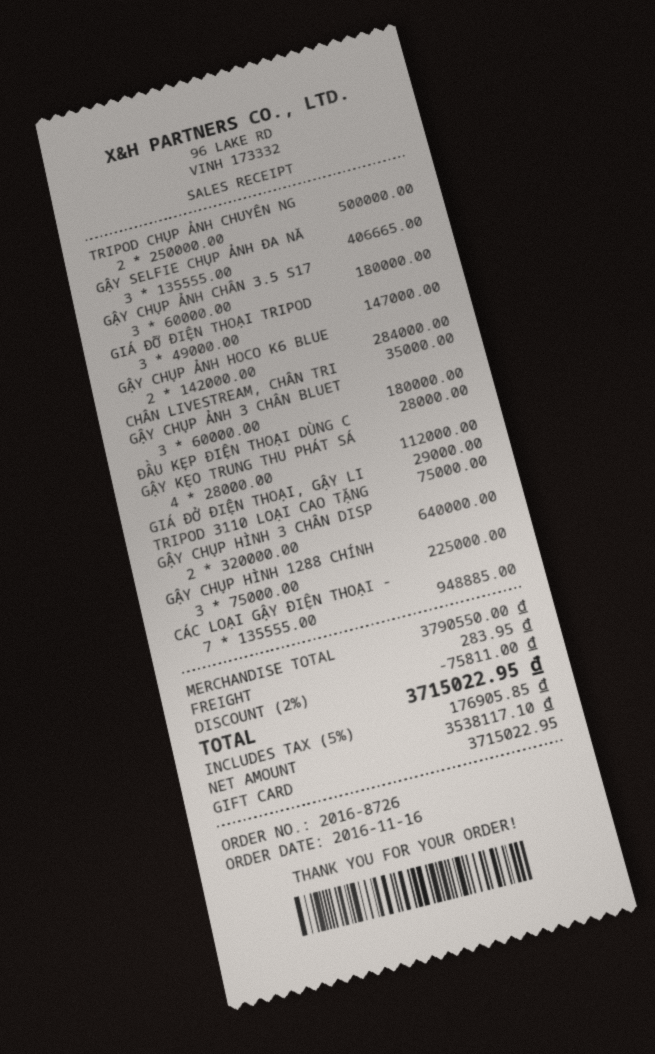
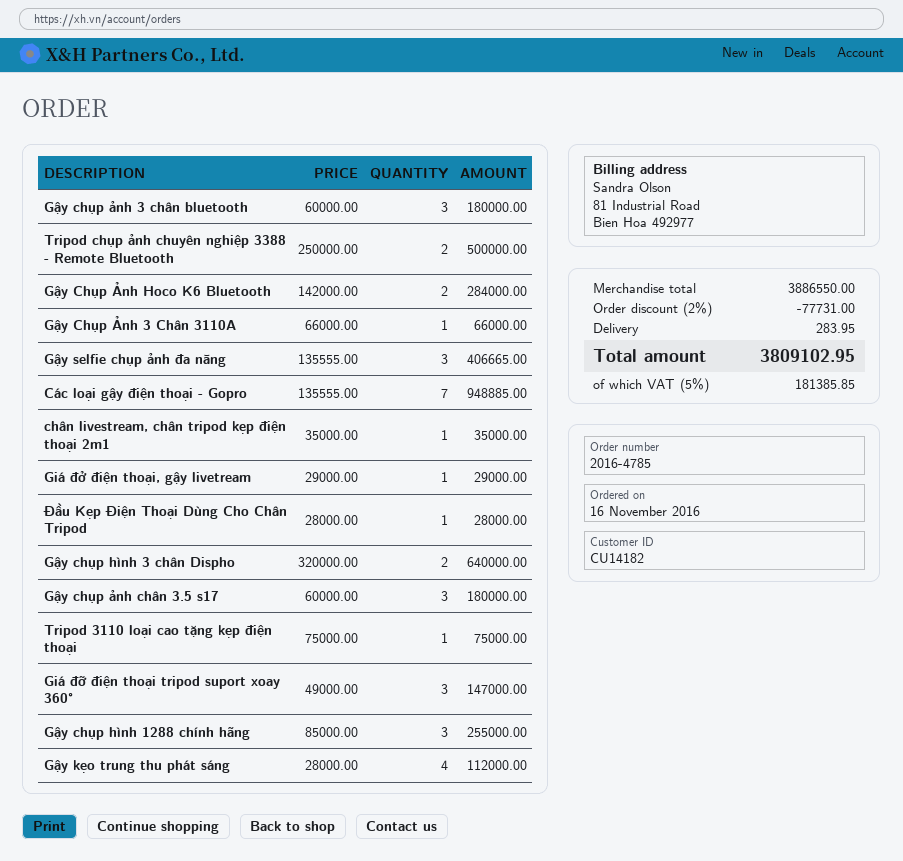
order number: 2016-8726 -> 2016-4785
GẬY CHỤP HÌNH 1288 CHÍNH: 3 x 75000.00 = 225000.00 -> 3 x 85000.00 = 255000.00
Gậy Chụp Ảnh 3 Chân 3110A: none -> 1 x 66000.00 = 66000.00
subtotal: 3790550.00 -> 3886550.00
discount: 2% = 75811.00 -> 2% = 77731.00
tax: 5% = 176905.85 -> 5% = 181385.85
total: 3715022.95 -> 3809102.95

